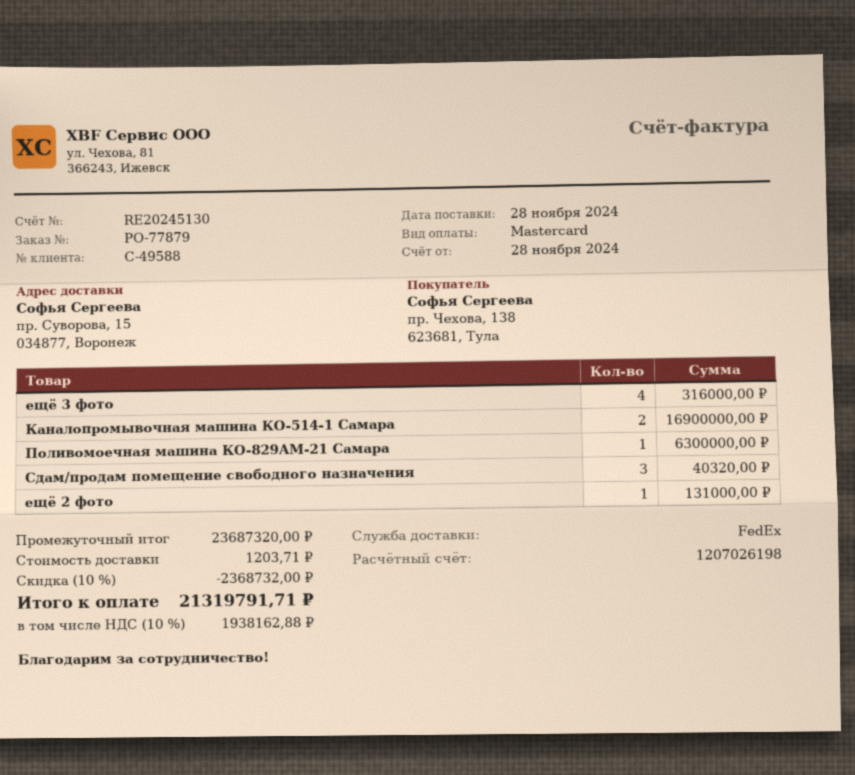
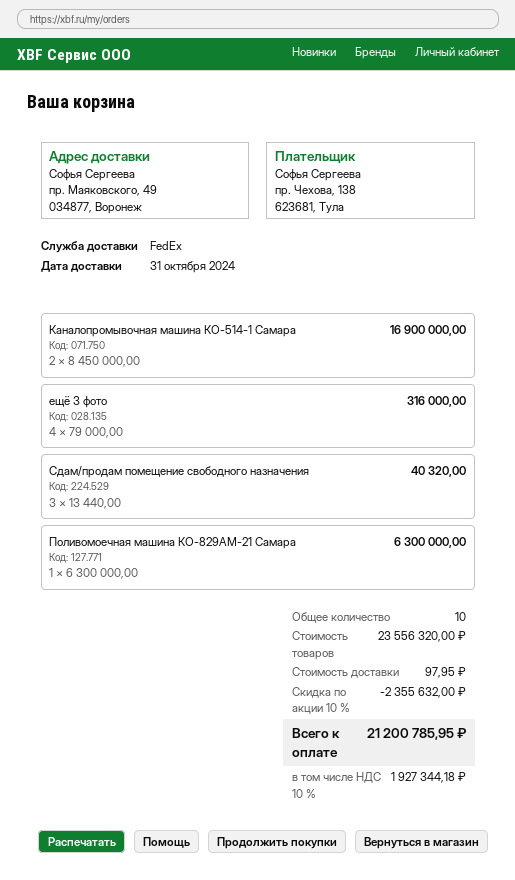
delivery date: 2024-11-28 -> 2024-10-31
ship to: пр. Суворова, 15, 034877, Воронеж -> пр. Маяковского, 49, 034877, Воронеж
ещё 2 фото: 1 for 131000.00 -> none
subtotal: 23687320.00 -> 23556320.00
discount: 10% = 2368732.00 -> 10% = 2355632.00
shipping: 1203.71 -> 97.95
tax: 10% = 1938162.88 -> 10% = 1927344.18
total: 21319791.71 -> 21200785.95

